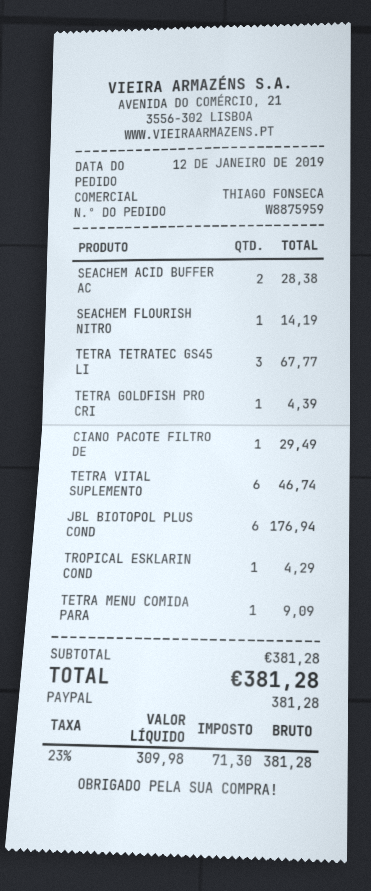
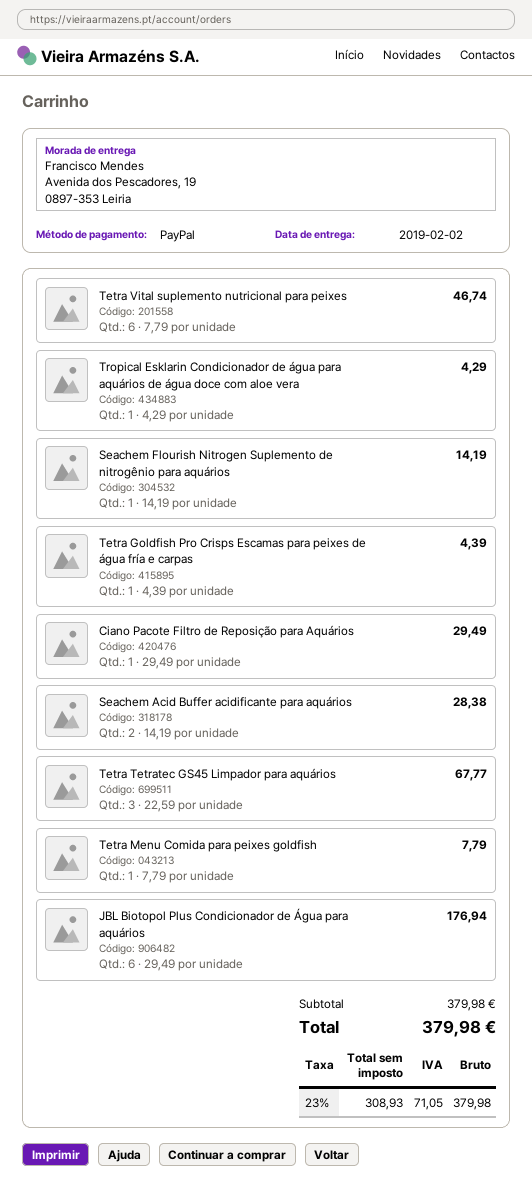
TETRA MENU COMIDA PARA: 1 for 9.09 -> 1 for 7.79
subtotal: 381.28 -> 379.98
net: 309.98 -> 308.93
tax: 23% = 71.30 -> 23% = 71.05
total: 381.28 -> 379.98

